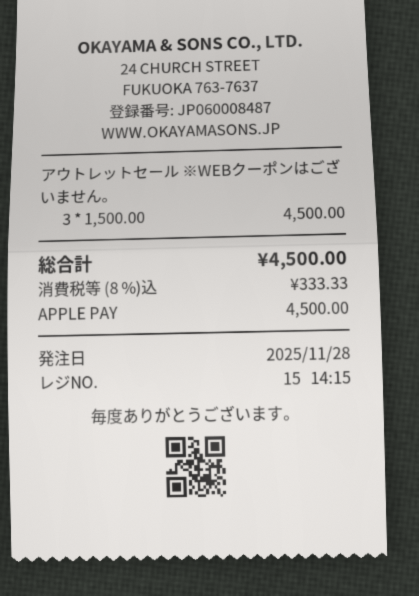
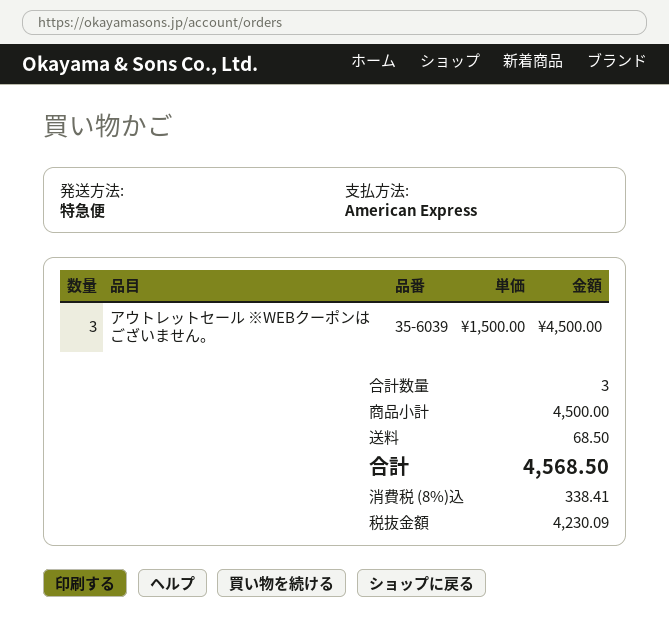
payment method: Apple Pay -> American Express
shipping: none -> 68.50
tax: 8% = 333.33 -> 8% = 338.41
total: 4500.00 -> 4568.50

